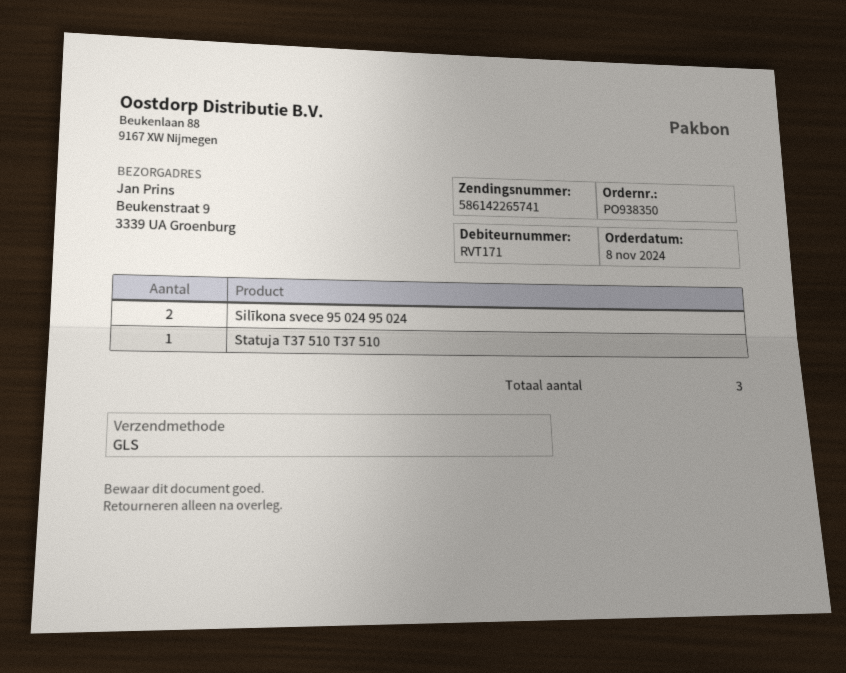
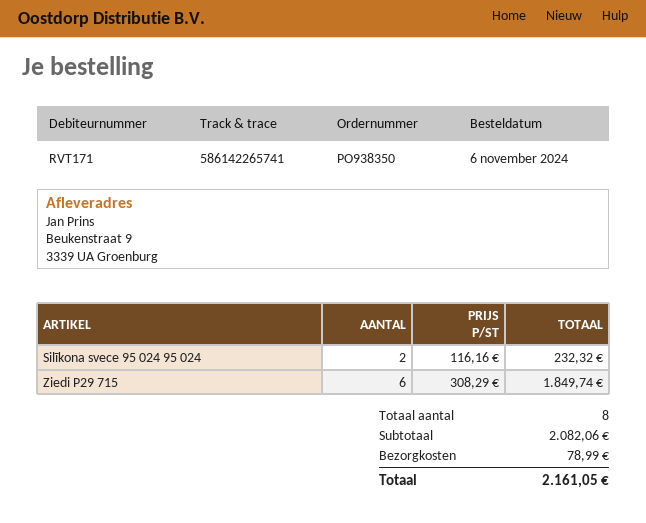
order date: 2024-11-08 -> 2024-11-06
Statuja T37 510 T37 510: 1 -> none
Ziedi P29 715: none -> 6
total quantity: 3 -> 8

